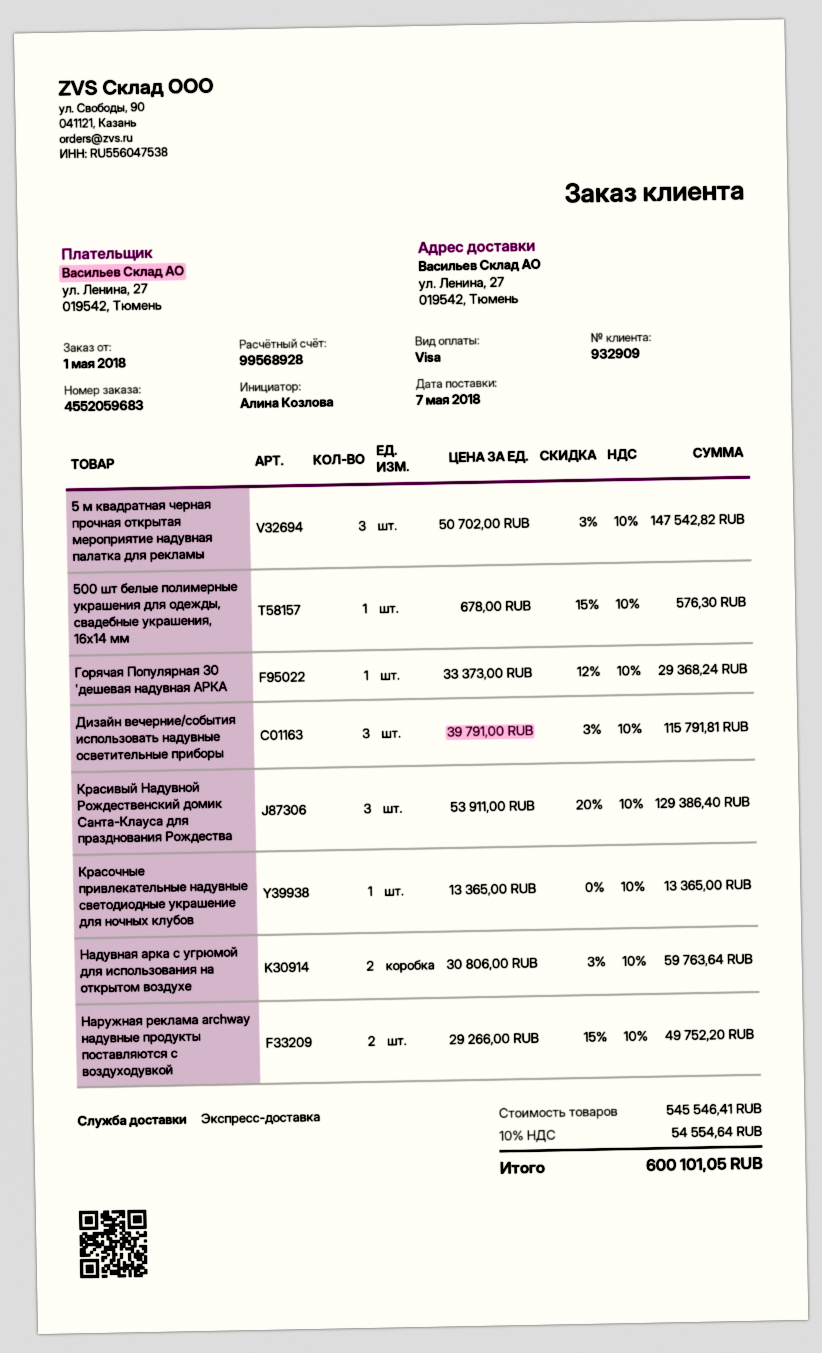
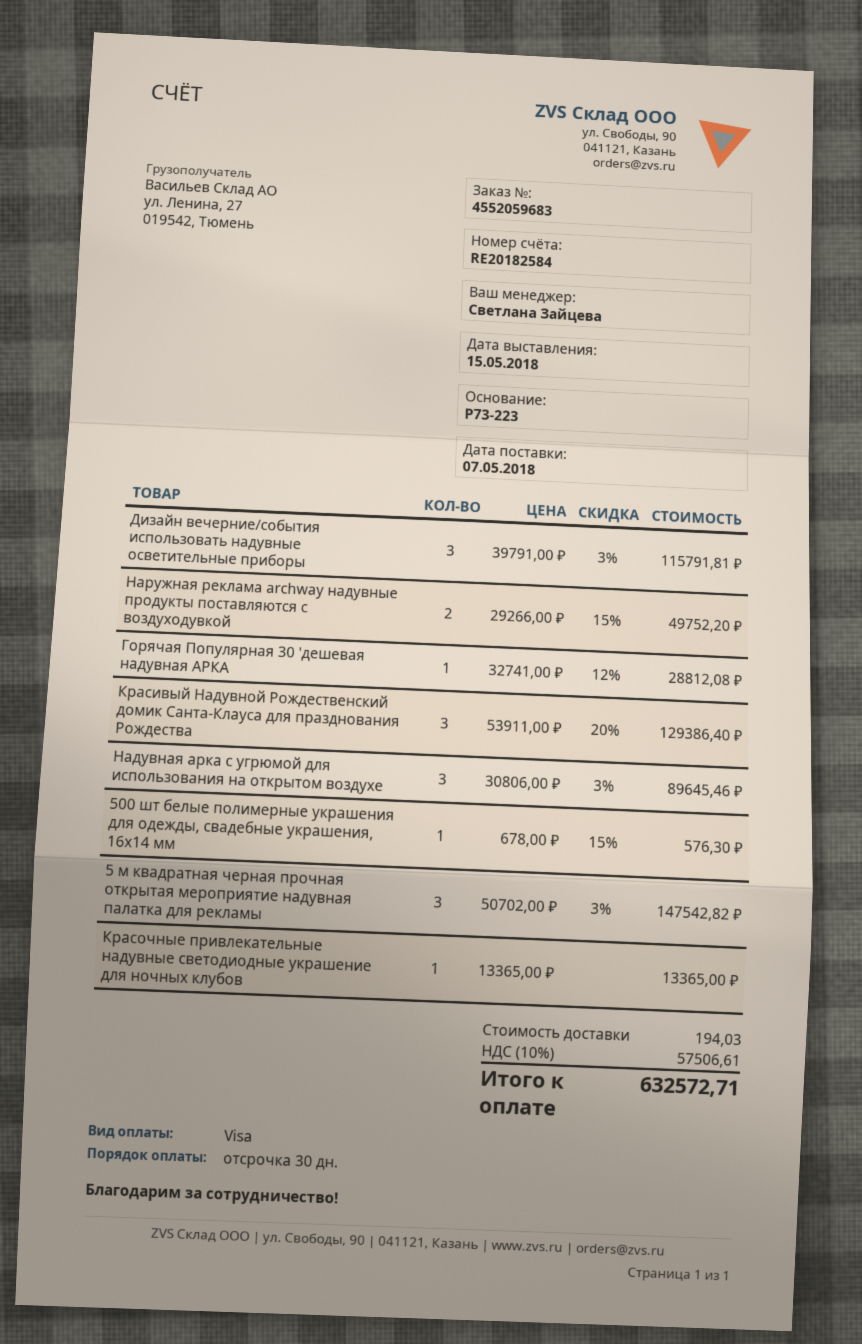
Горячая Популярная 30 'дешевая надувная АРКА: 1 x 33373.00 - 12% = 29368.24 -> 1 x 32741.00 - 12% = 28812.08
Надувная арка с угрюмой для использования на открытом воздухе: 2 x 30806.00 - 3% = 59763.64 -> 3 x 30806.00 - 3% = 89645.46
shipping: none -> 194.03
tax: 10% = 54554.64 -> 10% = 57506.61
total: 600101.05 -> 632572.71

